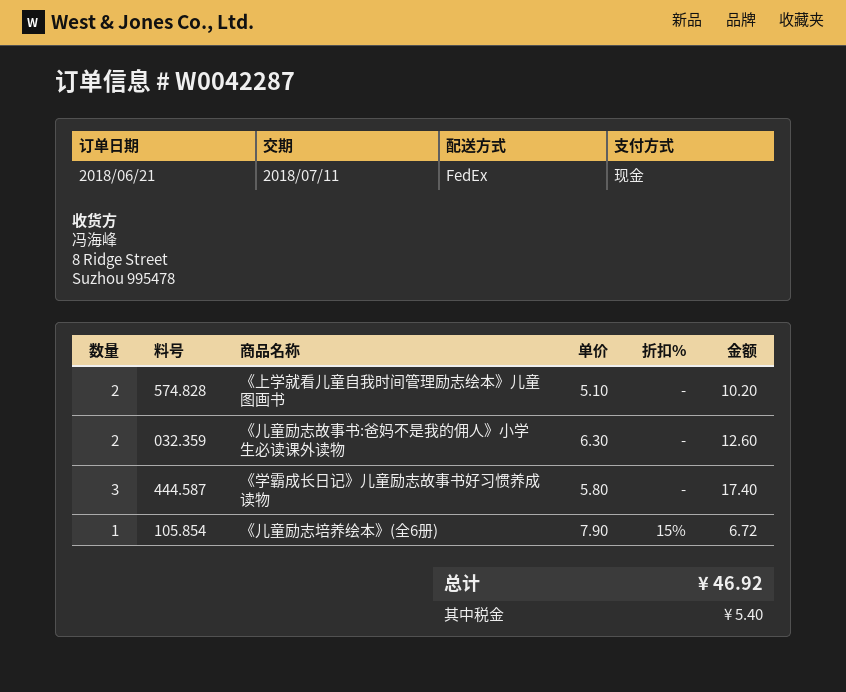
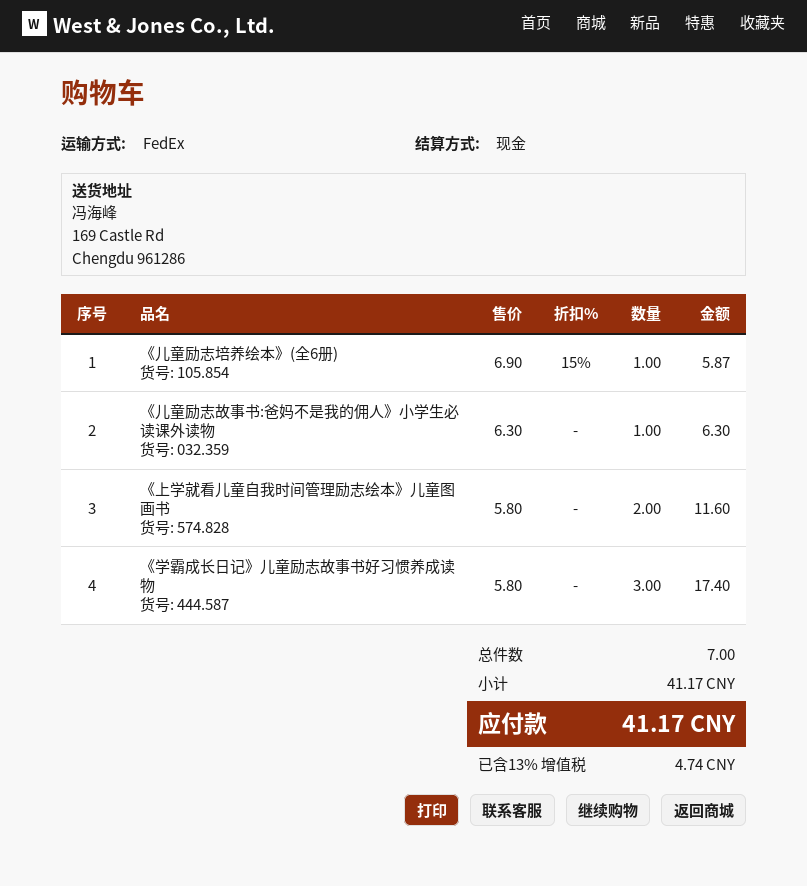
ship to: 8 Ridge Street, Suzhou 995478 -> 169 Castle Rd, Chengdu 961286
《上学就看儿童自我时间管理励志绘本》儿童图画书: 2 x 5.10 = 10.20 -> 2 x 5.80 = 11.60
《儿童励志故事书:爸妈不是我的佣人》小学生必读课外读物: 2 x 6.30 = 12.60 -> 1 x 6.30 = 6.30
《儿童励志培养绘本》(全6册): 1 x 7.90 - 15% = 6.72 -> 1 x 6.90 - 15% = 5.87
tax: 5.40 -> 4.74
total: 46.92 -> 41.17

